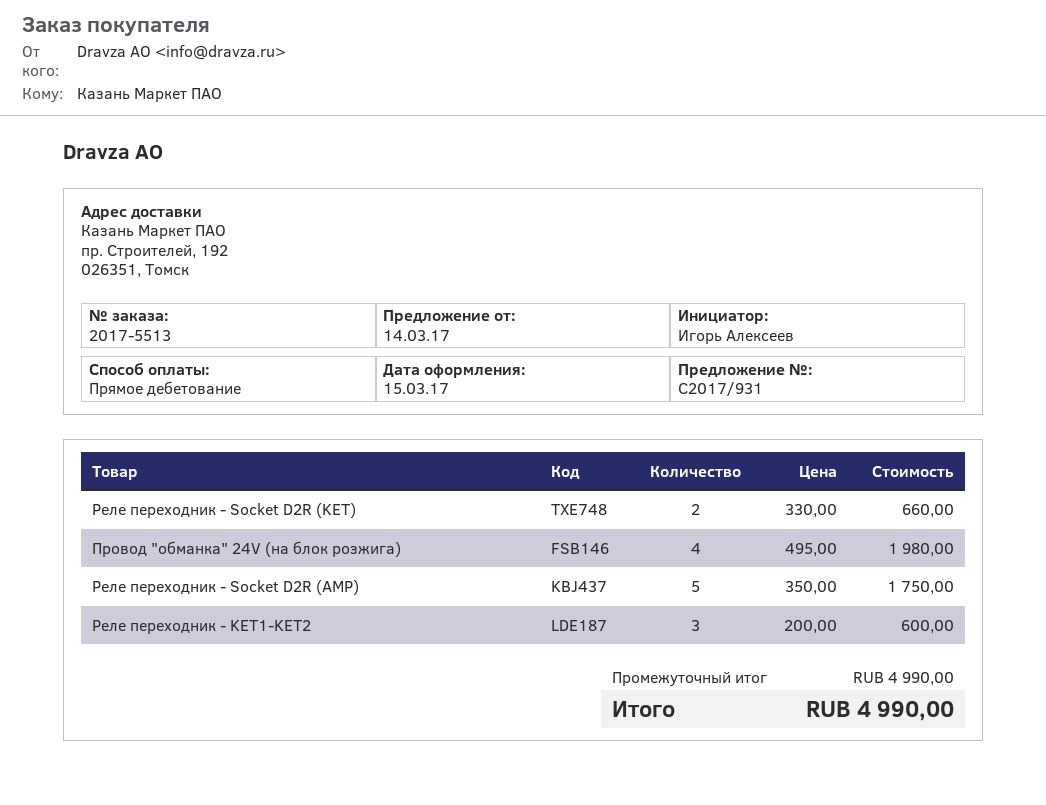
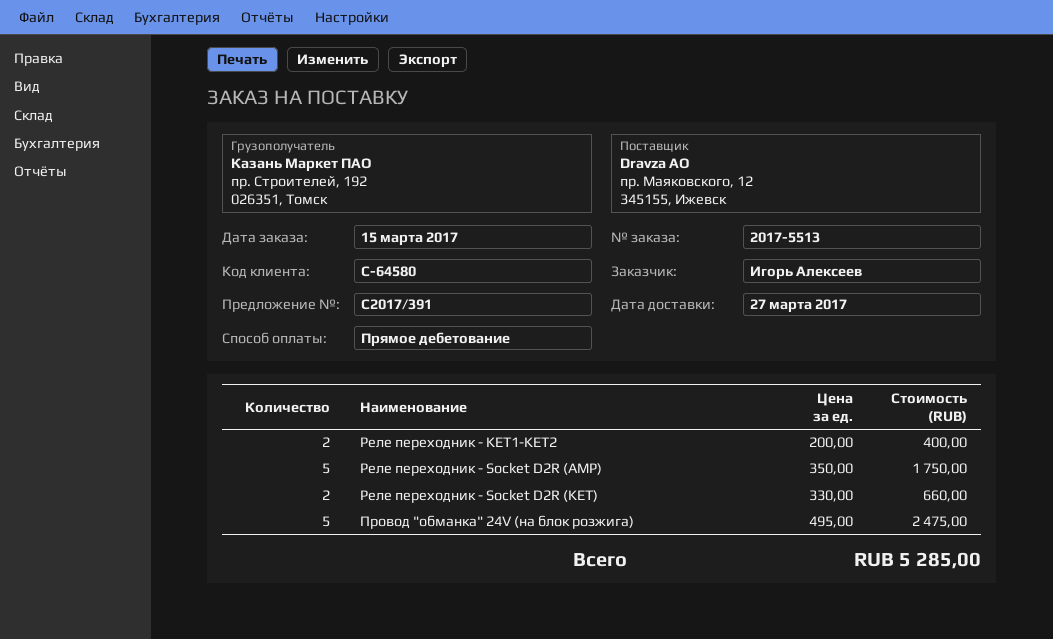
quote number: C2017/931 -> C2017/391
Провод "обманка" 24V (на блок розжига): 4 x 495.00 = 1980.00 -> 5 x 495.00 = 2475.00
Реле переходник - KET1-KET2: 3 x 200.00 = 600.00 -> 2 x 200.00 = 400.00
total: 4990.00 -> 5285.00

